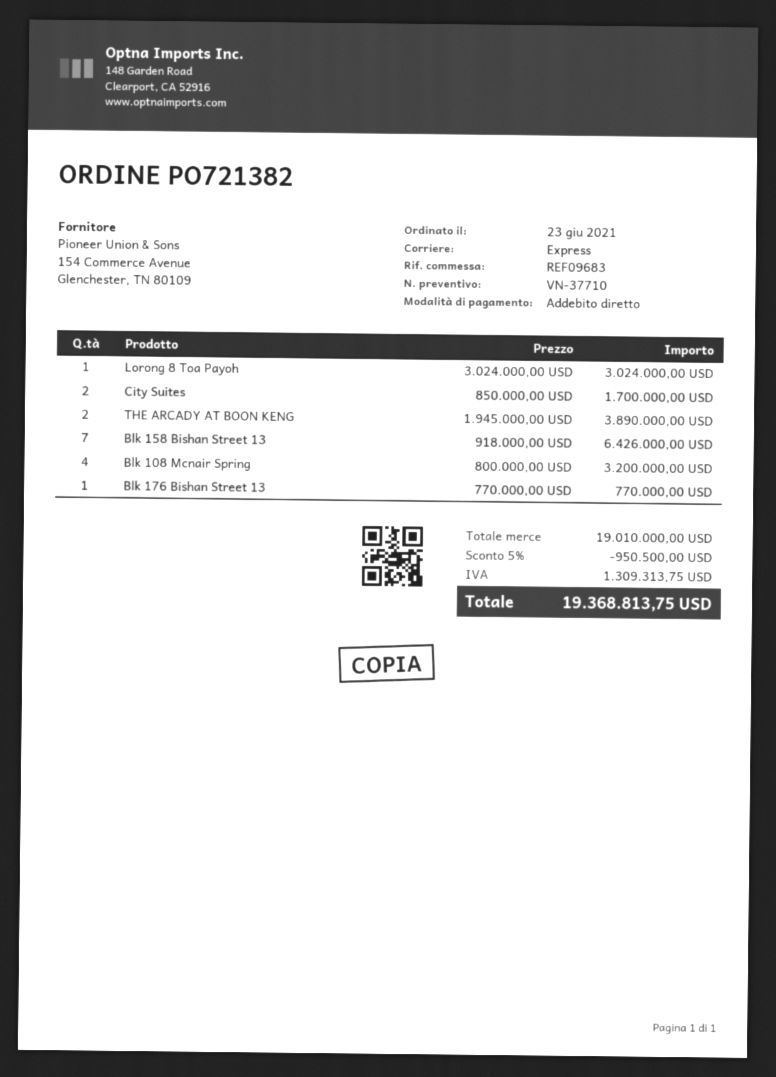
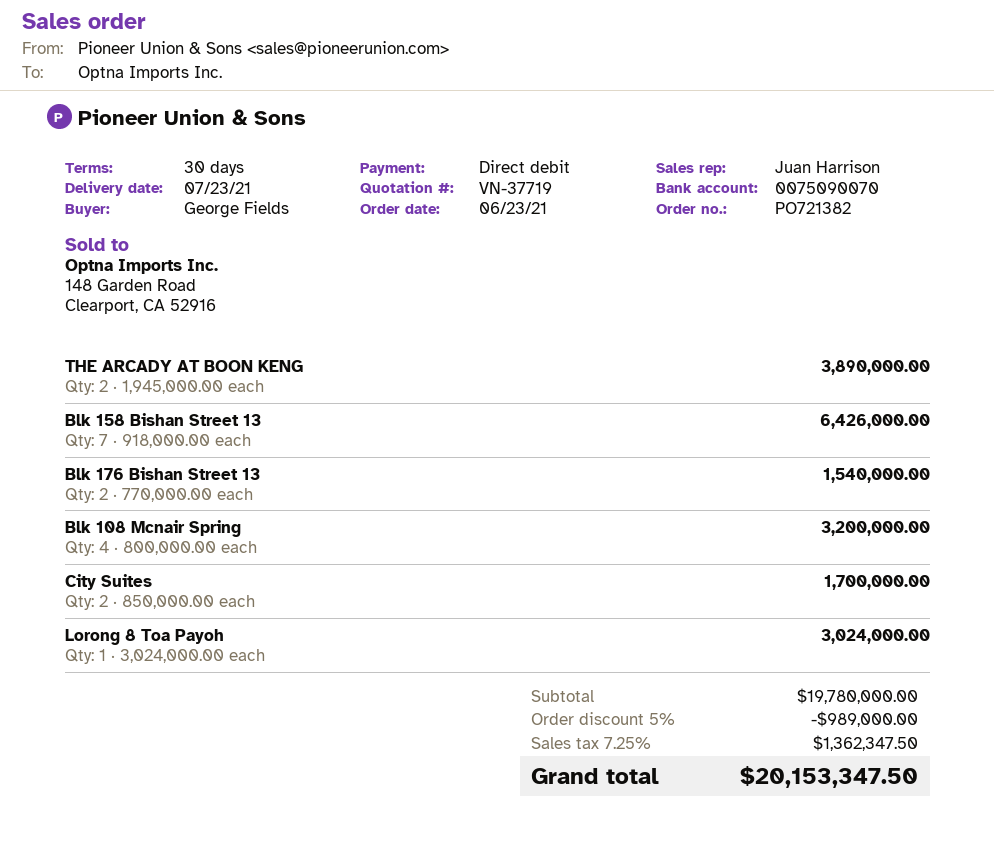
quote number: VN-37710 -> VN-37719
Blk 176 Bishan Street 13: 1 x 770000.00 = 770000.00 -> 2 x 770000.00 = 1540000.00
subtotal: 19010000.00 -> 19780000.00
discount: 5% = 950500.00 -> 5% = 989000.00
tax: 1309313.75 -> 1362347.50
total: 19368813.75 -> 20153347.50

